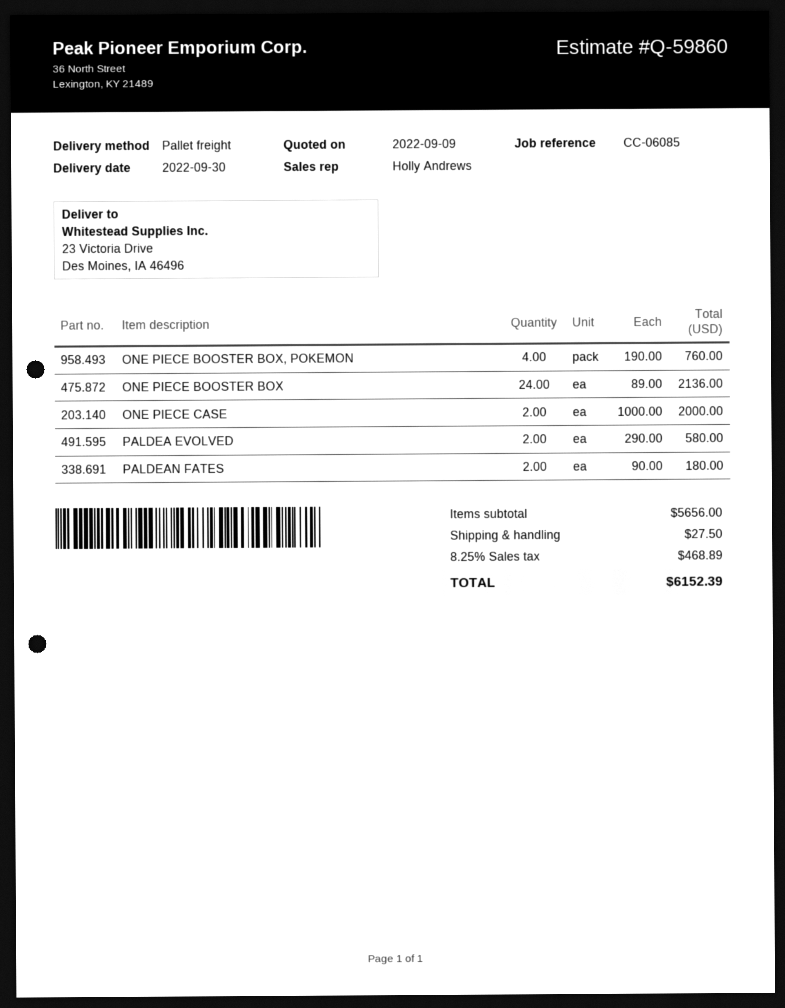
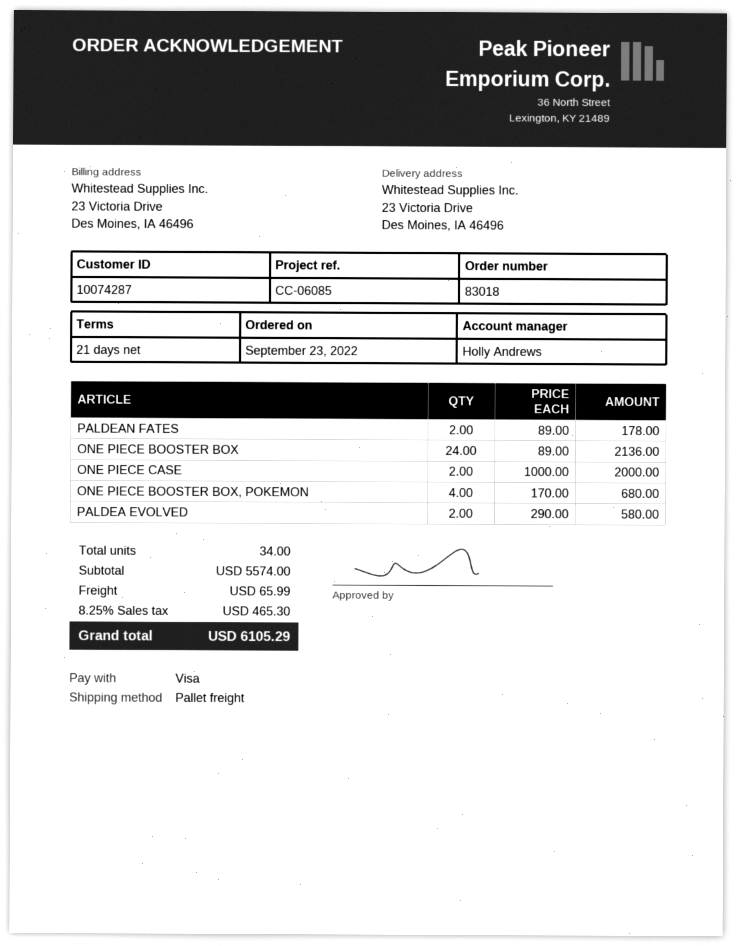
ONE PIECE BOOSTER BOX, POKEMON: 4 x 190.00 = 760.00 -> 4 x 170.00 = 680.00
PALDEAN FATES: 2 x 90.00 = 180.00 -> 2 x 89.00 = 178.00
subtotal: 5656.00 -> 5574.00
shipping: 27.50 -> 65.99
tax: 8.25% = 468.89 -> 8.25% = 465.30
total: 6152.39 -> 6105.29

